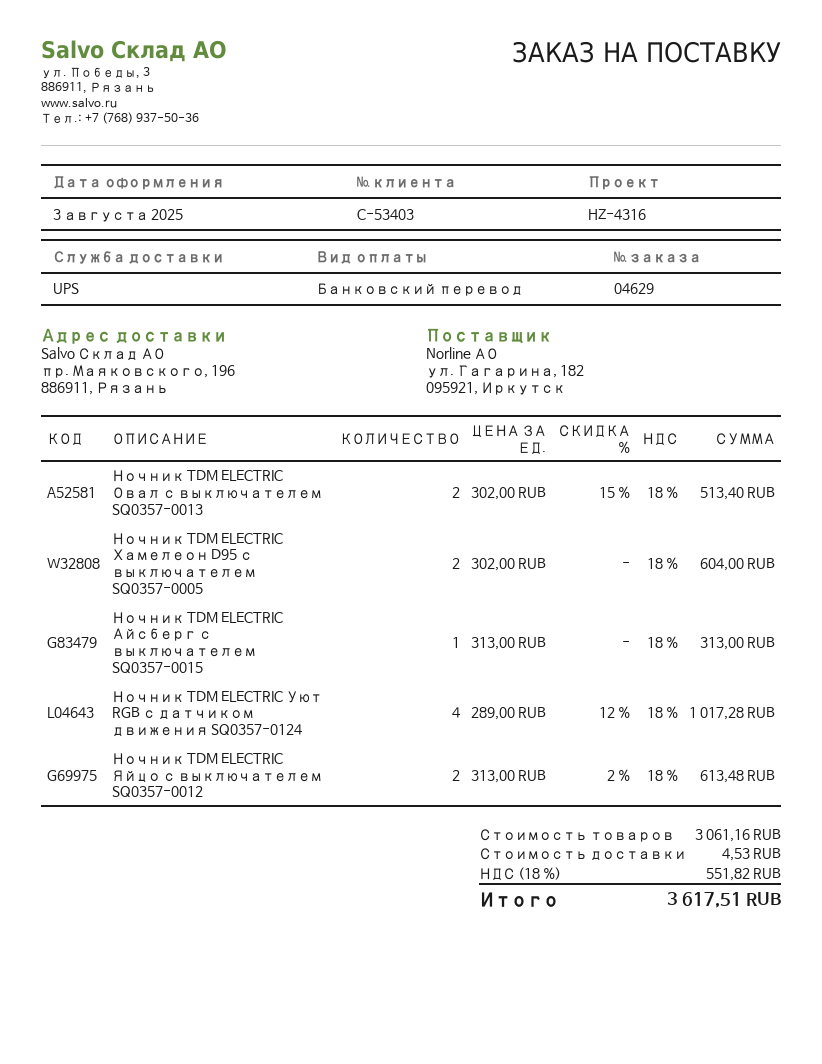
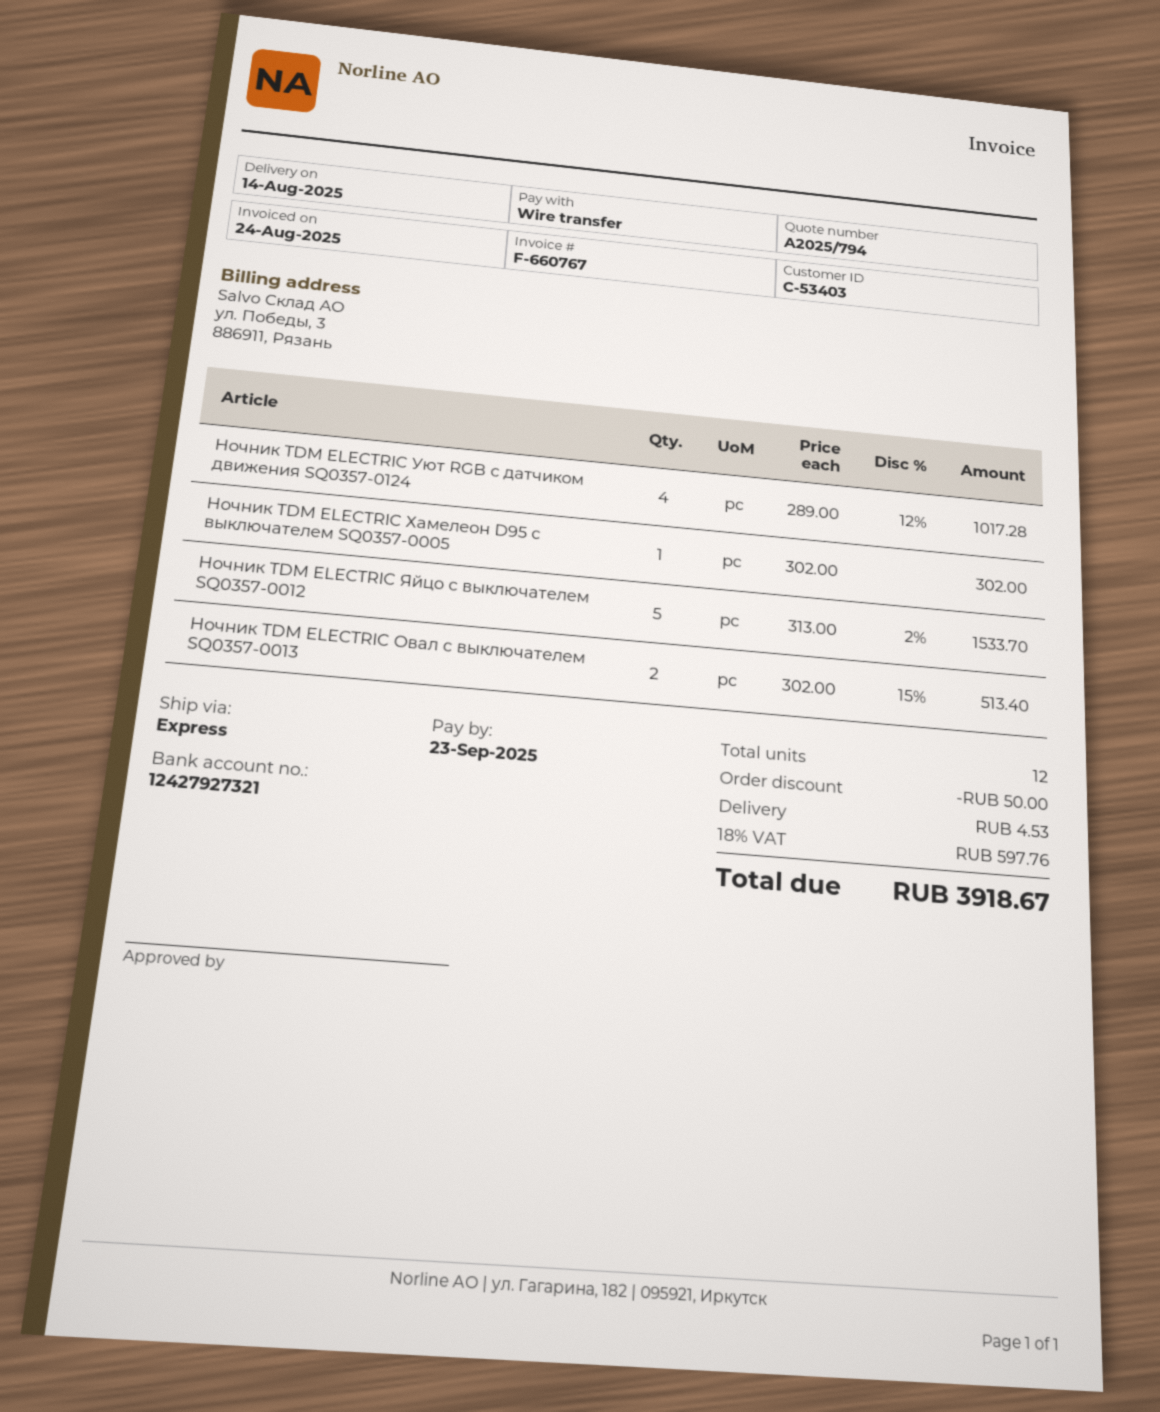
shipping method: UPS -> express
Ночник TDM ELECTRIC Хамелеон D95 с выключателем SQ0357-0005: 2 x 302.00 = 604.00 -> 1 x 302.00 = 302.00
Ночник TDM ELECTRIC Айсберг с выключателем SQ0357-0015: 1 x 313.00 = 313.00 -> none
Ночник TDM ELECTRIC Яйцо с выключателем SQ0357-0012: 2 x 313.00 - 2% = 613.48 -> 5 x 313.00 - 2% = 1533.70
discount: none -> 50.00
tax: 18% = 551.82 -> 18% = 597.76
total: 3617.51 -> 3918.67

